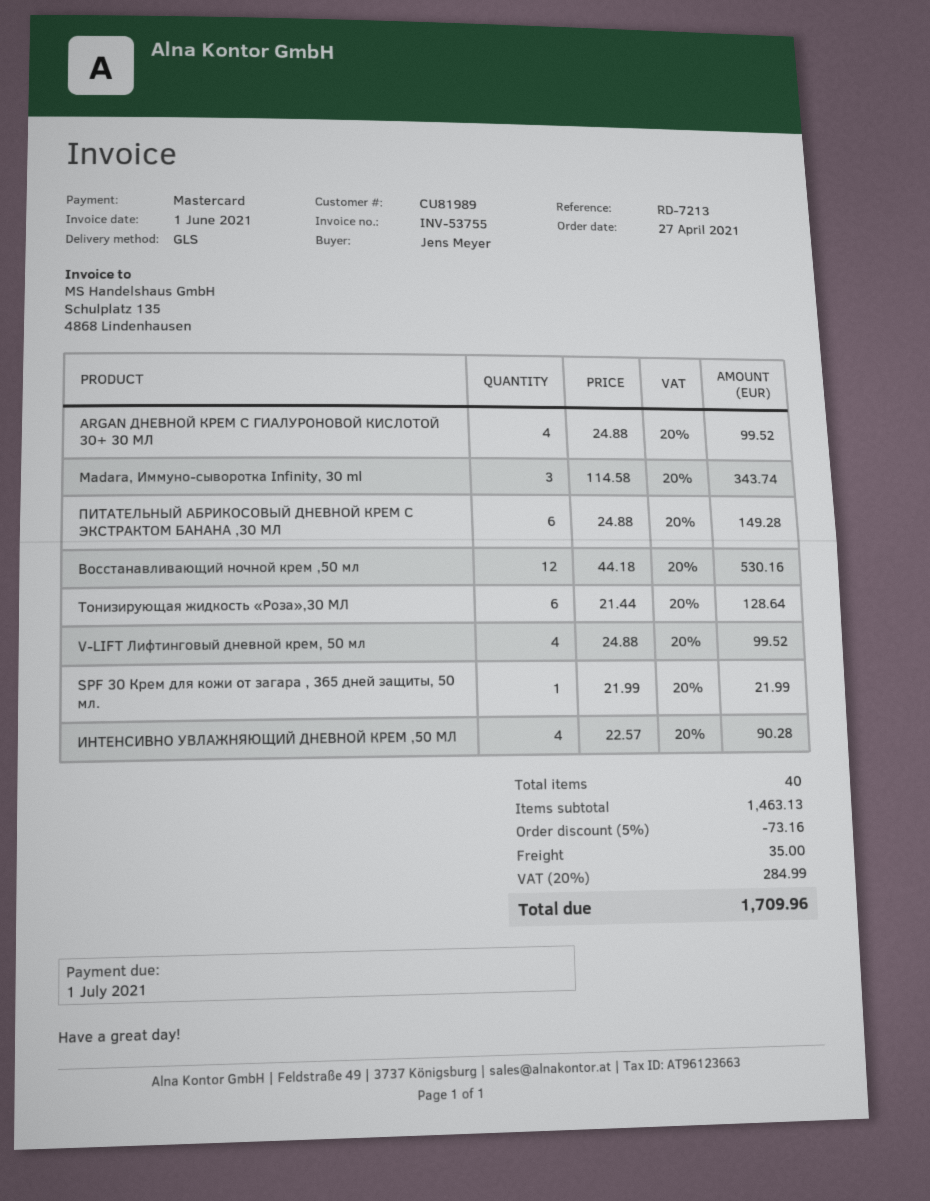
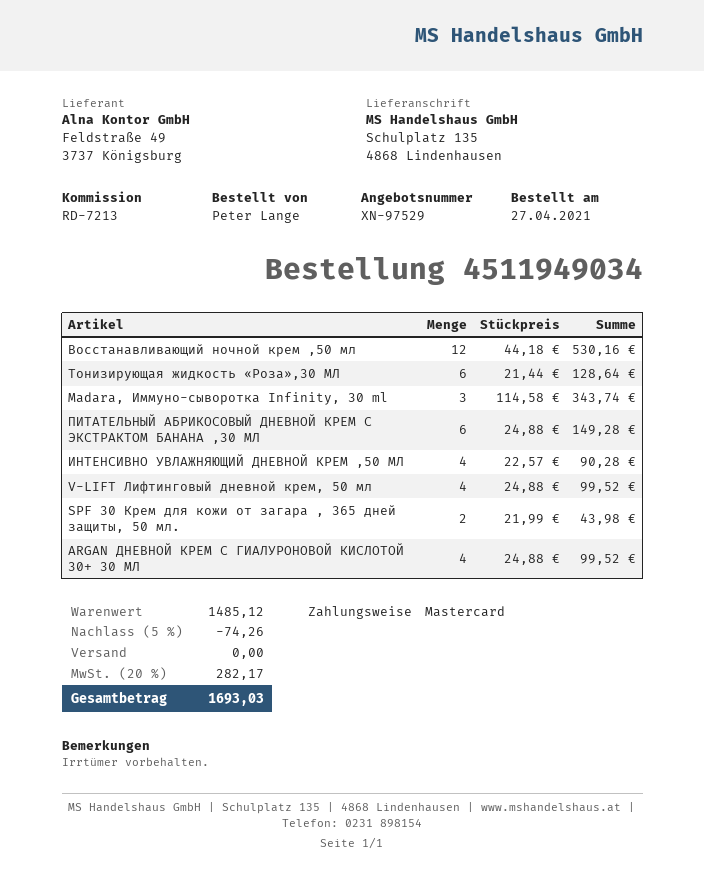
ordered by: Jens Meyer -> Peter Lange
SPF 30 Крем для кожи от загара , 365 дней защиты, 50 мл.: 1 x 21.99 = 21.99 -> 2 x 21.99 = 43.98
subtotal: 1463.13 -> 1485.12
discount: 5% = 73.16 -> 5% = 74.26
shipping: 35.00 -> 0.00
tax: 20% = 284.99 -> 20% = 282.17
total: 1709.96 -> 1693.03

